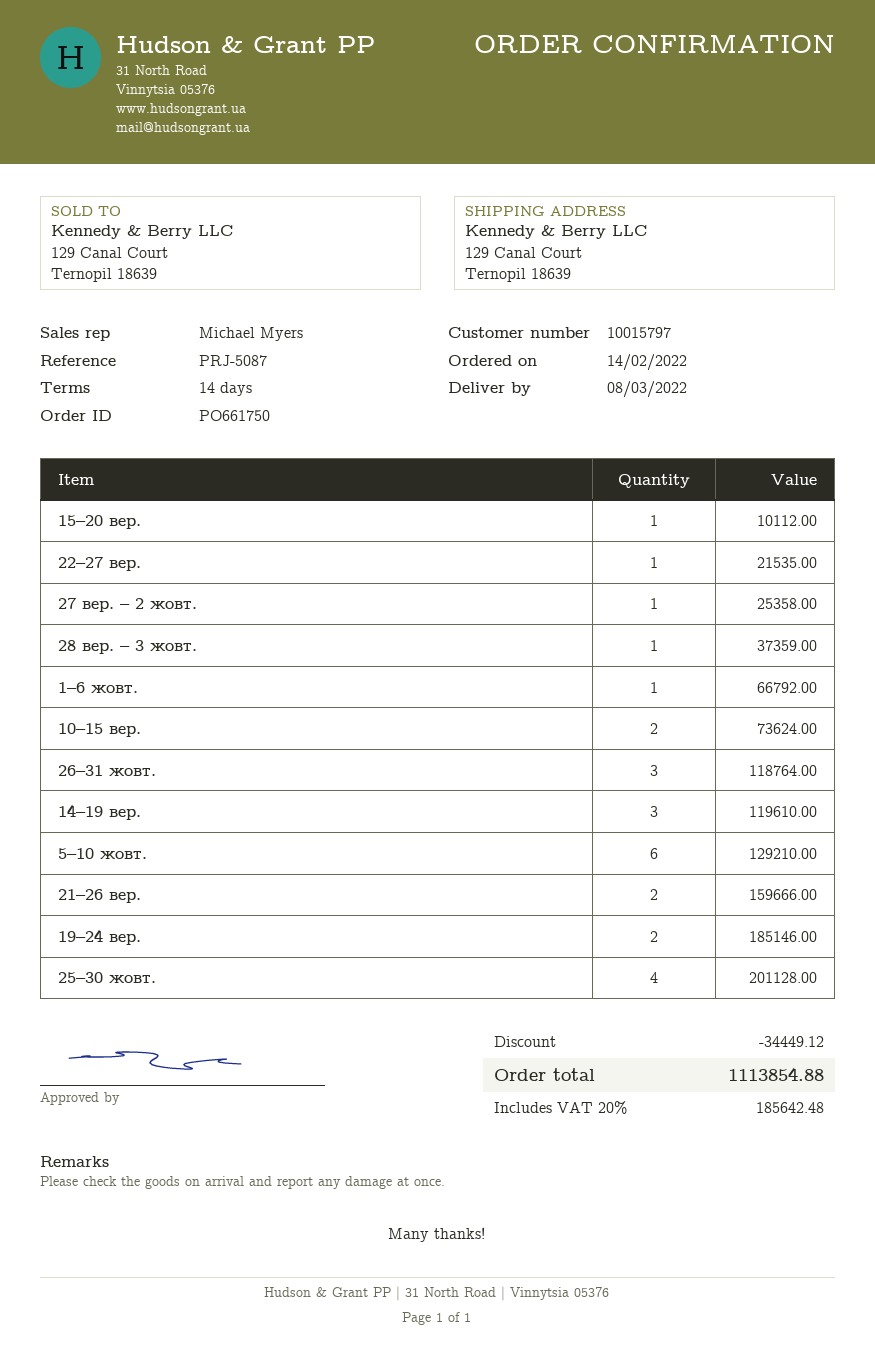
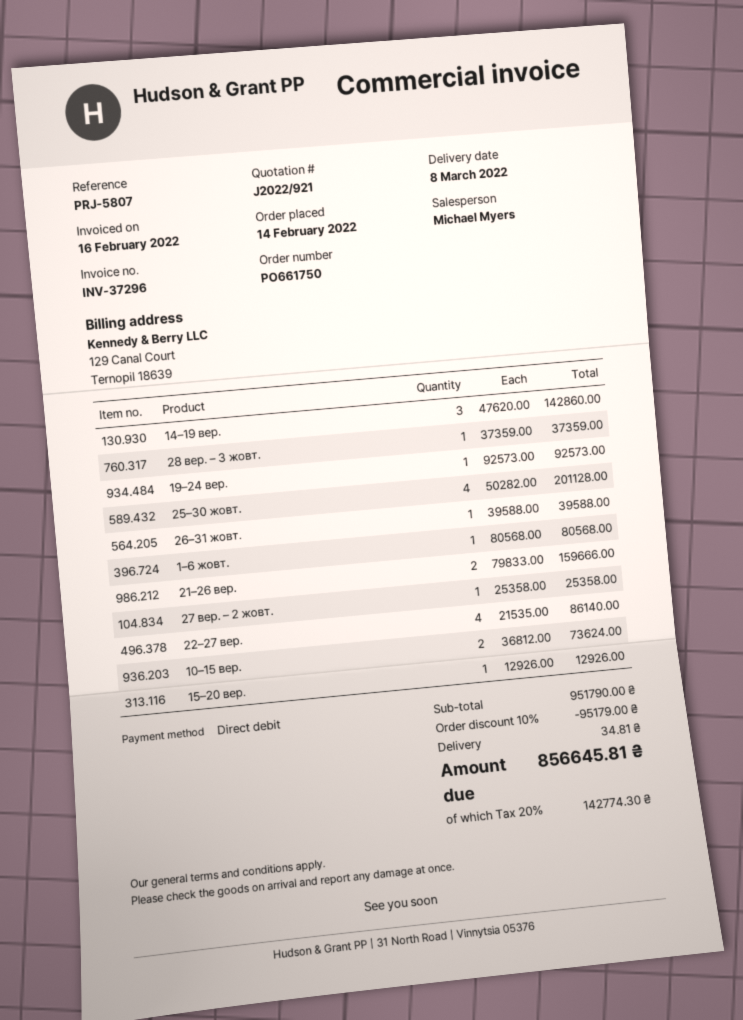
reference: PRJ-5087 -> PRJ-5807
15–20 вер.: 1 for 10112.00 -> 1 for 12926.00
22–27 вер.: 1 for 21535.00 -> 4 for 86140.00
1–6 жовт.: 1 for 66792.00 -> 1 for 80568.00
26–31 жовт.: 3 for 118764.00 -> 1 for 39588.00
14–19 вер.: 3 for 119610.00 -> 3 for 142860.00
5–10 жовт.: 6 for 129210.00 -> none
19–24 вер.: 2 for 185146.00 -> 1 for 92573.00
discount: 34449.12 -> 95179.00
shipping: none -> 34.81
tax: 20% = 185642.48 -> 20% = 142774.30
total: 1113854.88 -> 856645.81

